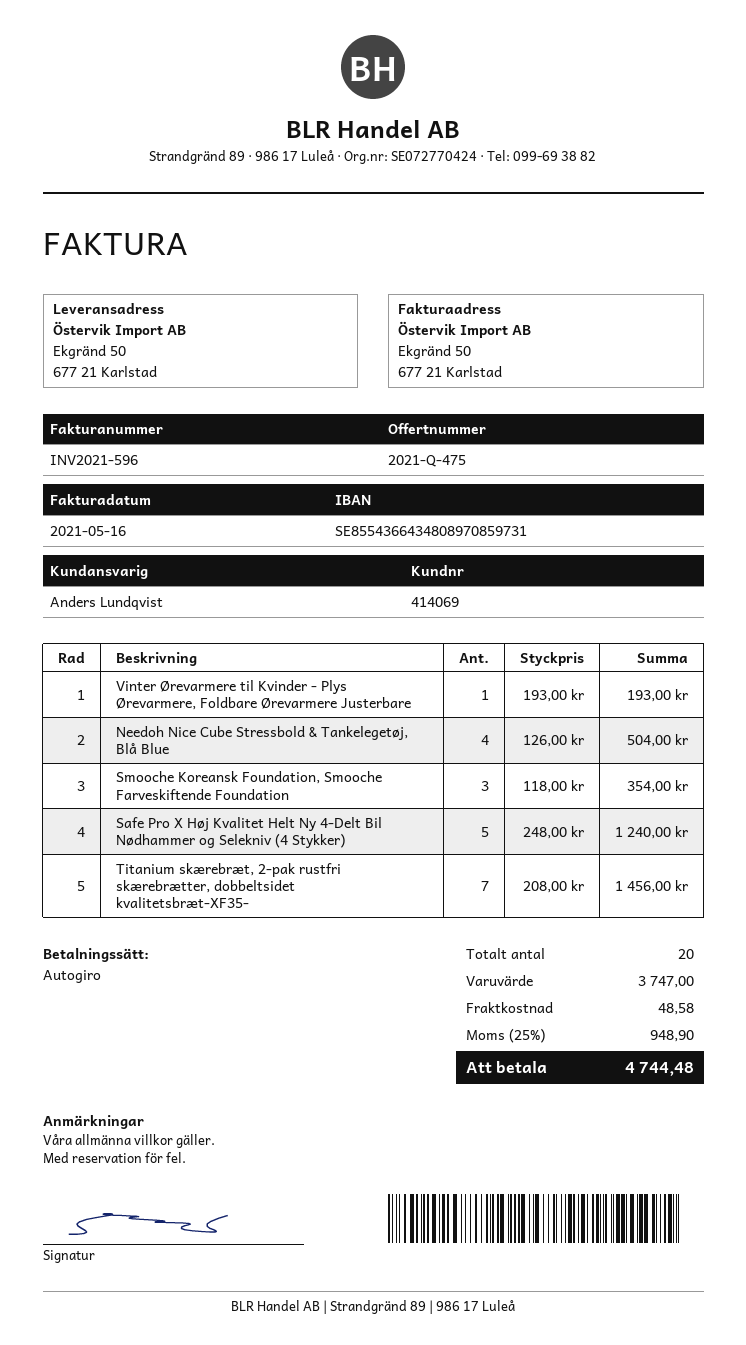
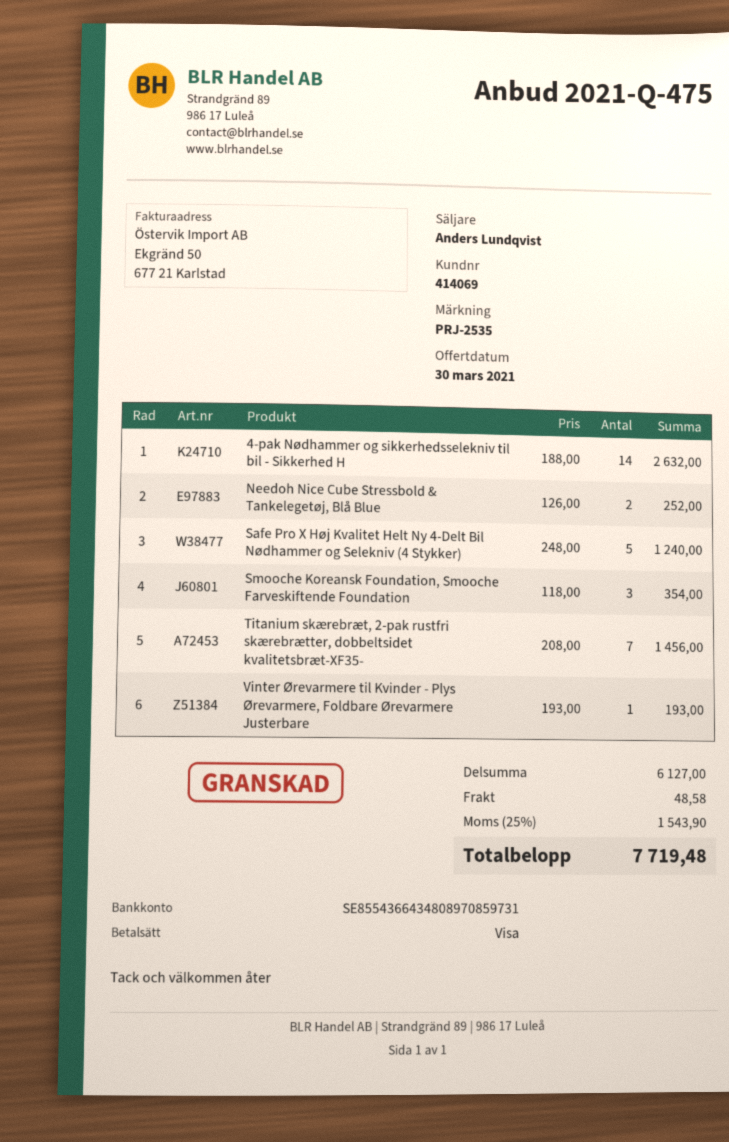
payment method: direct debit -> Visa
Needoh Nice Cube Stressbold & Tankelegetøj, Blå Blue: 4 x 126.00 = 504.00 -> 2 x 126.00 = 252.00
4-pak Nødhammer og sikkerhedsselekniv til bil - Sikkerhed H: none -> 14 x 188.00 = 2632.00
subtotal: 3747.00 -> 6127.00
tax: 25% = 948.90 -> 25% = 1543.90
total: 4744.48 -> 7719.48

